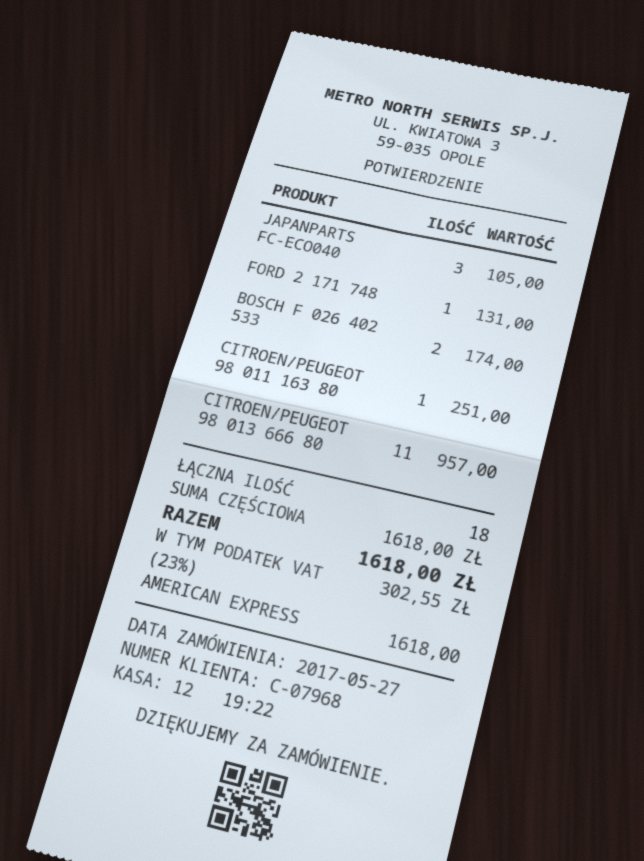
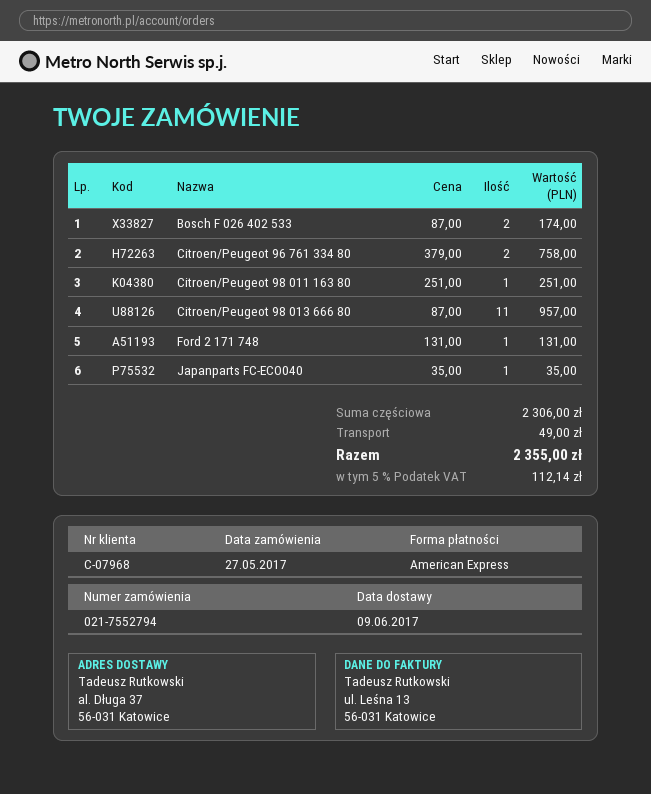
JAPANPARTS FC-ECO040: 3 for 105.00 -> 1 for 35.00
Citroen/Peugeot 96 761 334 80: none -> 2 for 758.00
subtotal: 1618.00 -> 2306.00
shipping: none -> 49.00
tax: 23% = 302.55 -> 5% = 112.14
total: 1618.00 -> 2355.00

